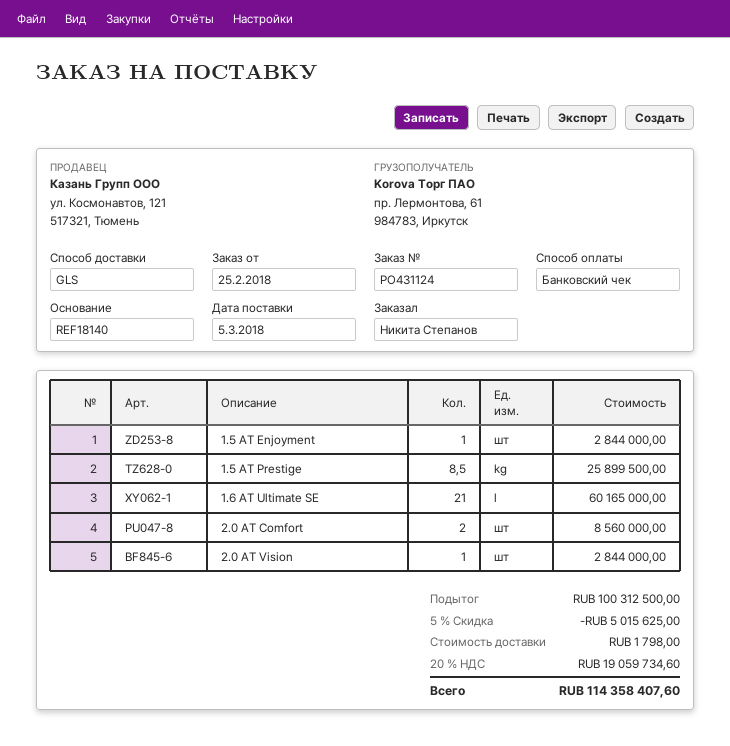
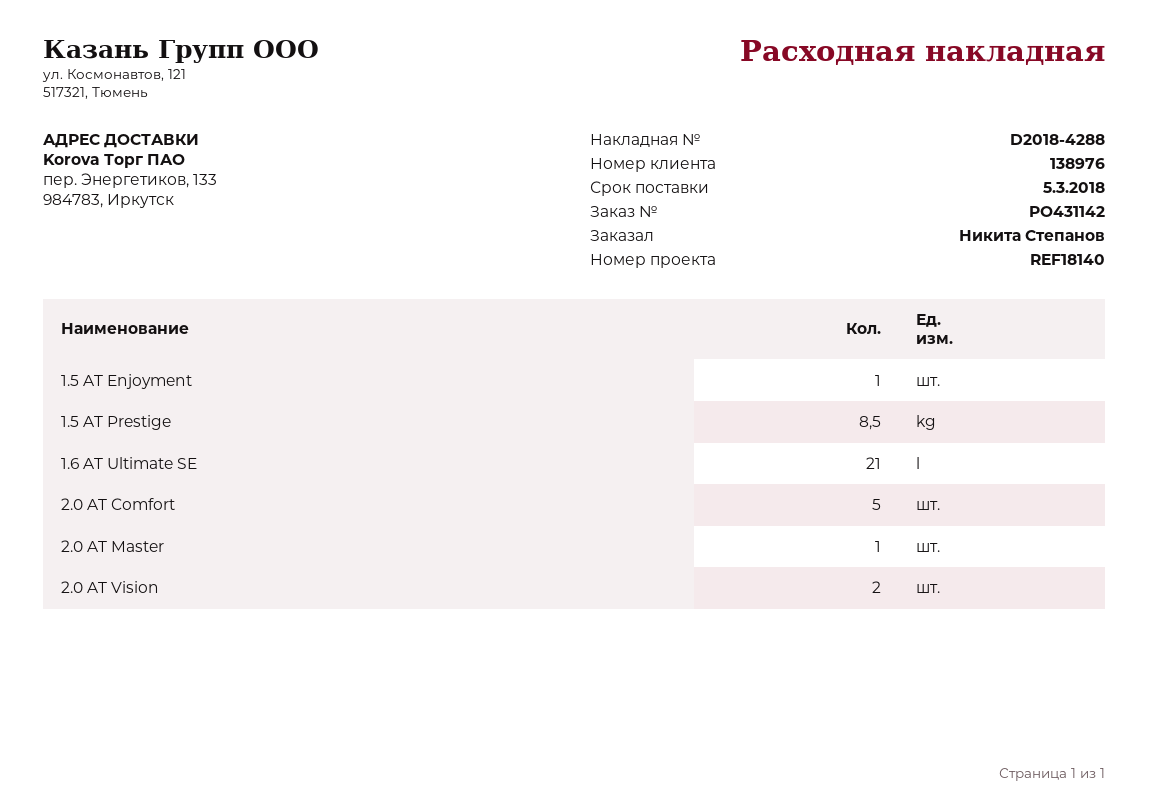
order number: PO431124 -> PO431142
ship to: пр. Лермонтова, 61, 984783, Иркутск -> пер. Энергетиков, 133, 984783, Иркутск
2.0 AT Comfort: 2 -> 5
2.0 AT Vision: 1 -> 2
2.0 AT Master: none -> 1

